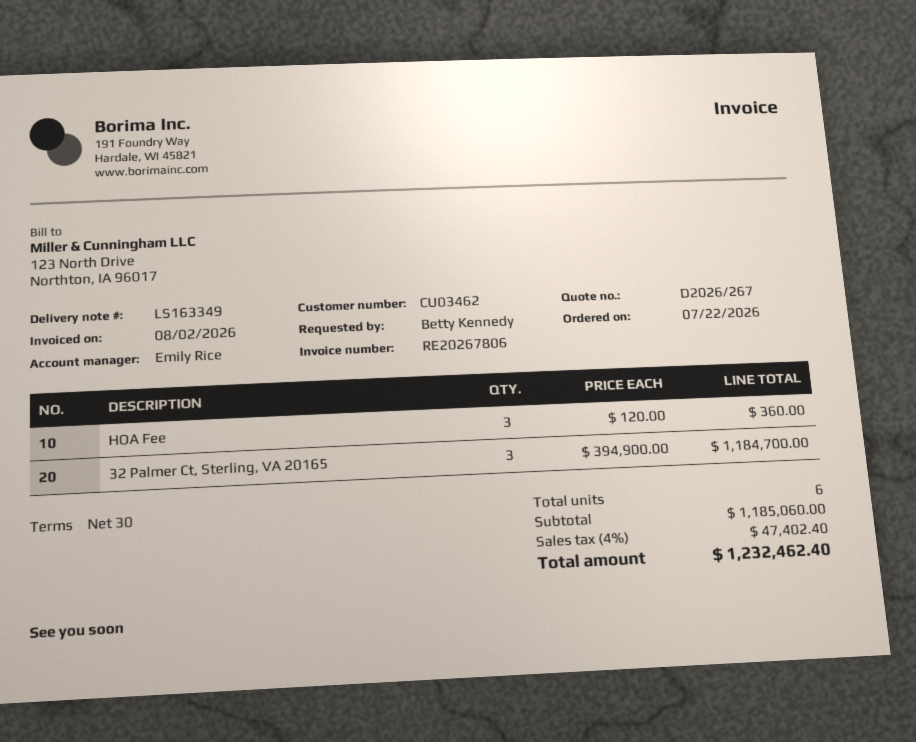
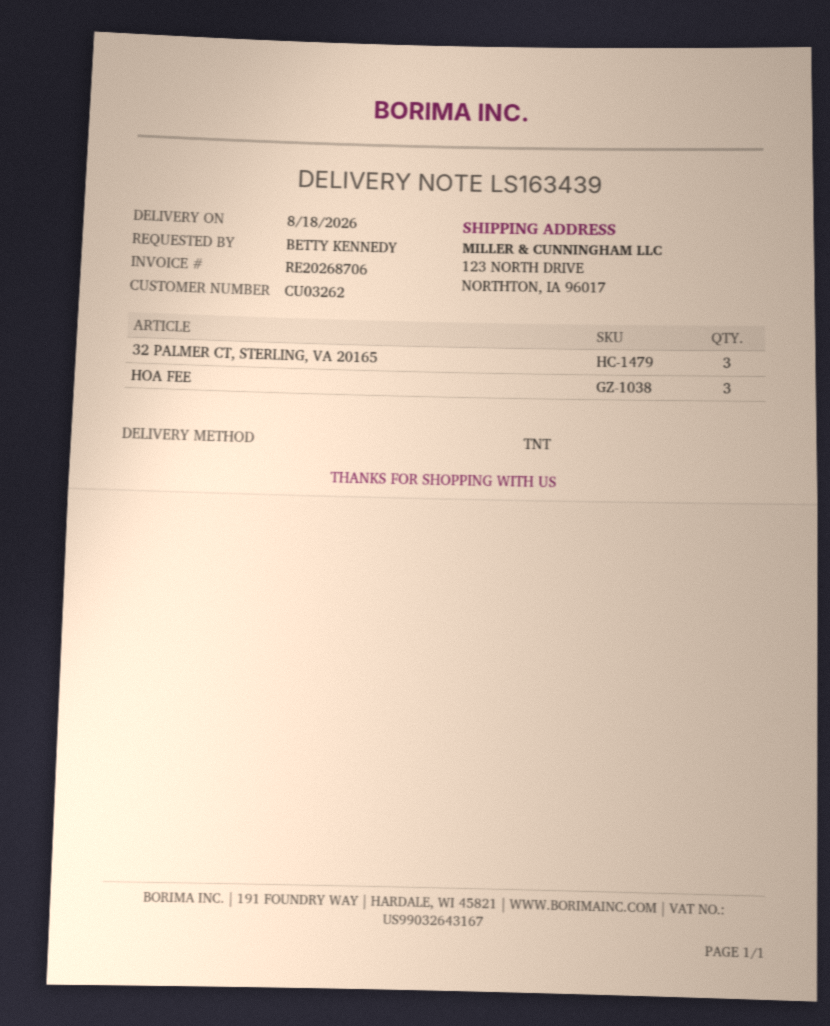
delivery note number: LS163349 -> LS163439
invoice number: RE20267806 -> RE20268706
customer number: CU03462 -> CU03262

